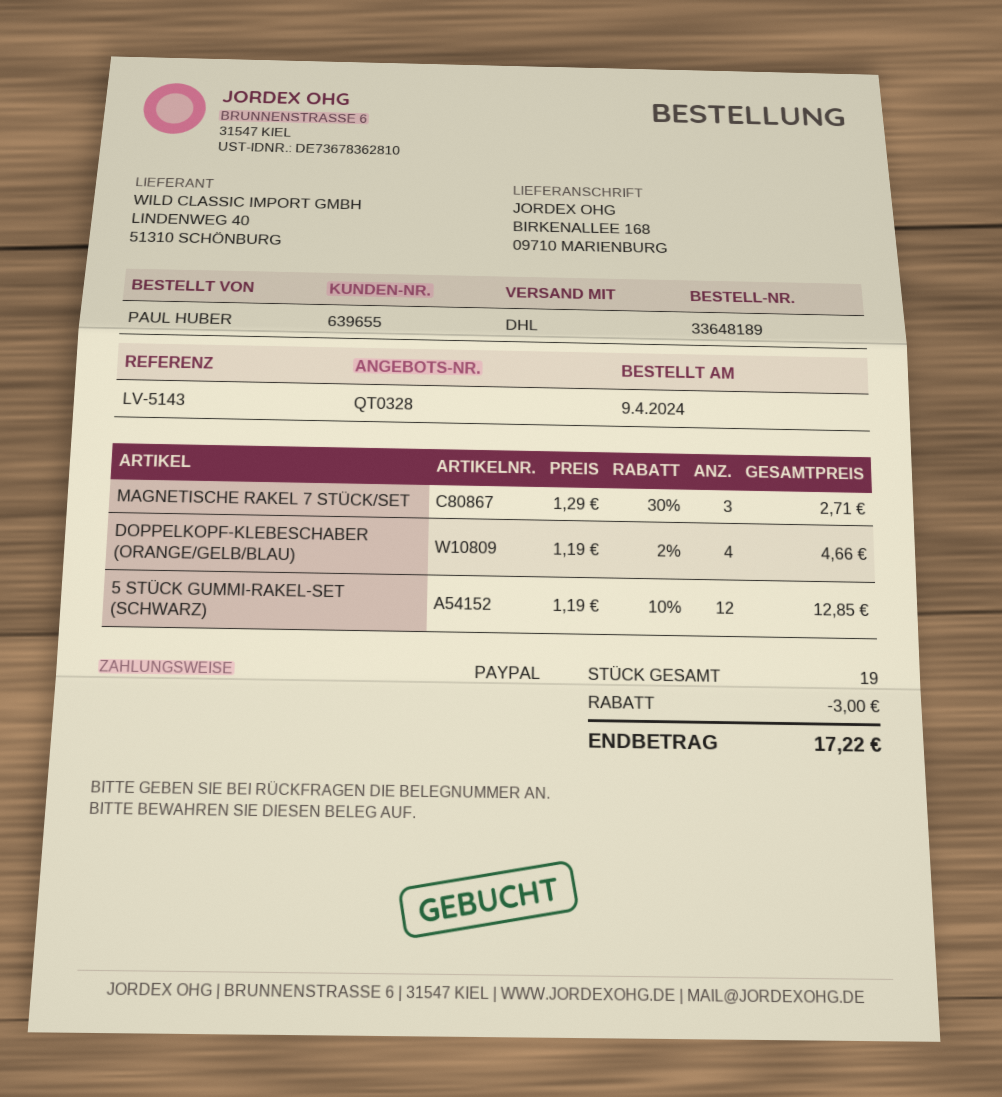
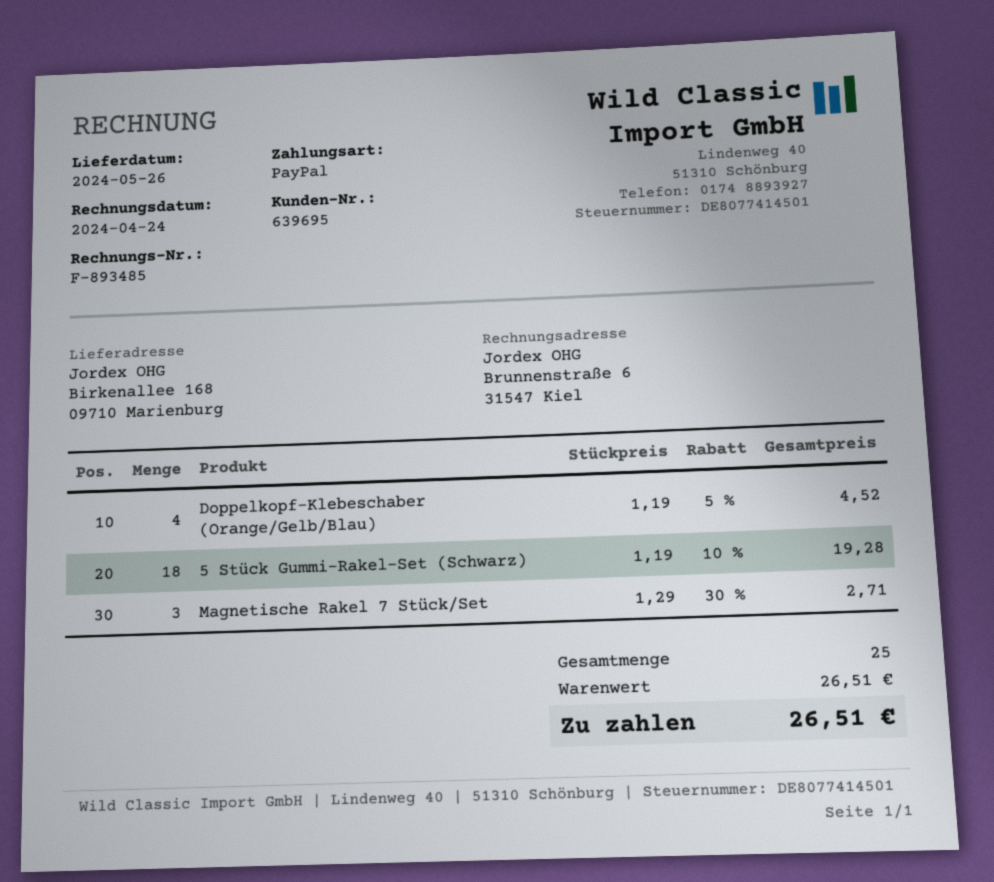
customer number: 639655 -> 639695
DOPPELKOPF-KLEBESCHABER (ORANGE/GELB/BLAU): 4 x 1.19 - 2% = 4.66 -> 4 x 1.19 - 5% = 4.52
5 STÜCK GUMMI-RAKEL-SET (SCHWARZ): 12 x 1.19 - 10% = 12.85 -> 18 x 1.19 - 10% = 19.28
total quantity: 19 -> 25
discount: 3.00 -> none
total: 17.22 -> 26.51

